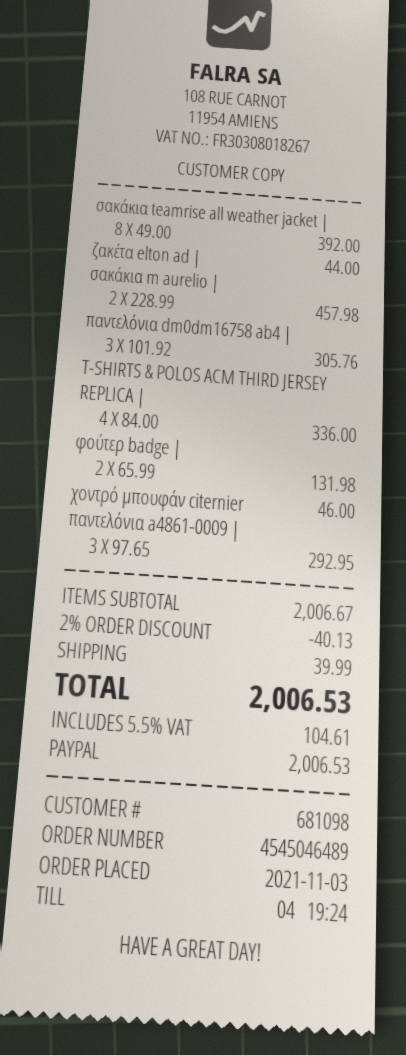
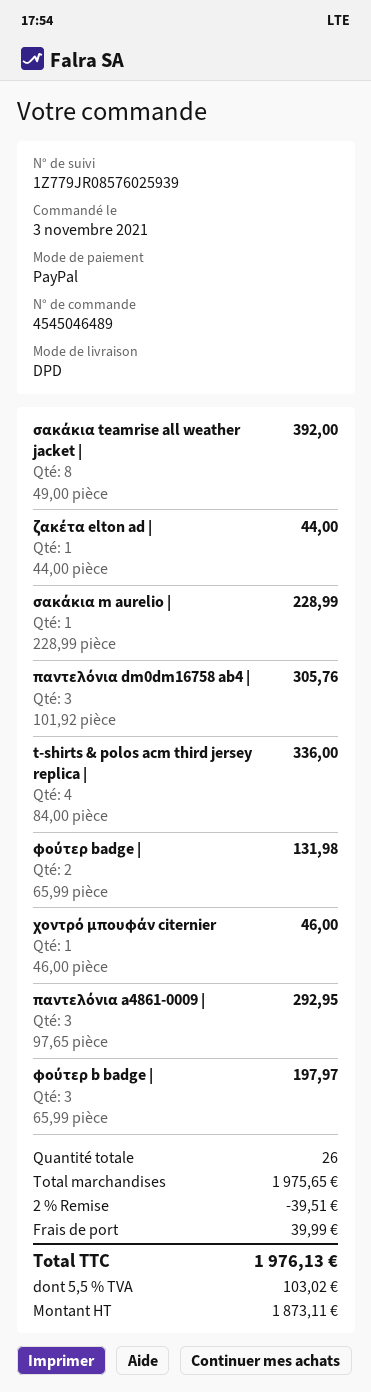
σακάκια m aurelio |: 2 x 228.99 = 457.98 -> 1 x 228.99 = 228.99
φούτερ b badge |: none -> 3 x 65.99 = 197.97
subtotal: 2006.67 -> 1975.65
discount: 2% = 40.13 -> 2% = 39.51
tax: 5.5% = 104.61 -> 5.5% = 103.02
total: 2006.53 -> 1976.13

